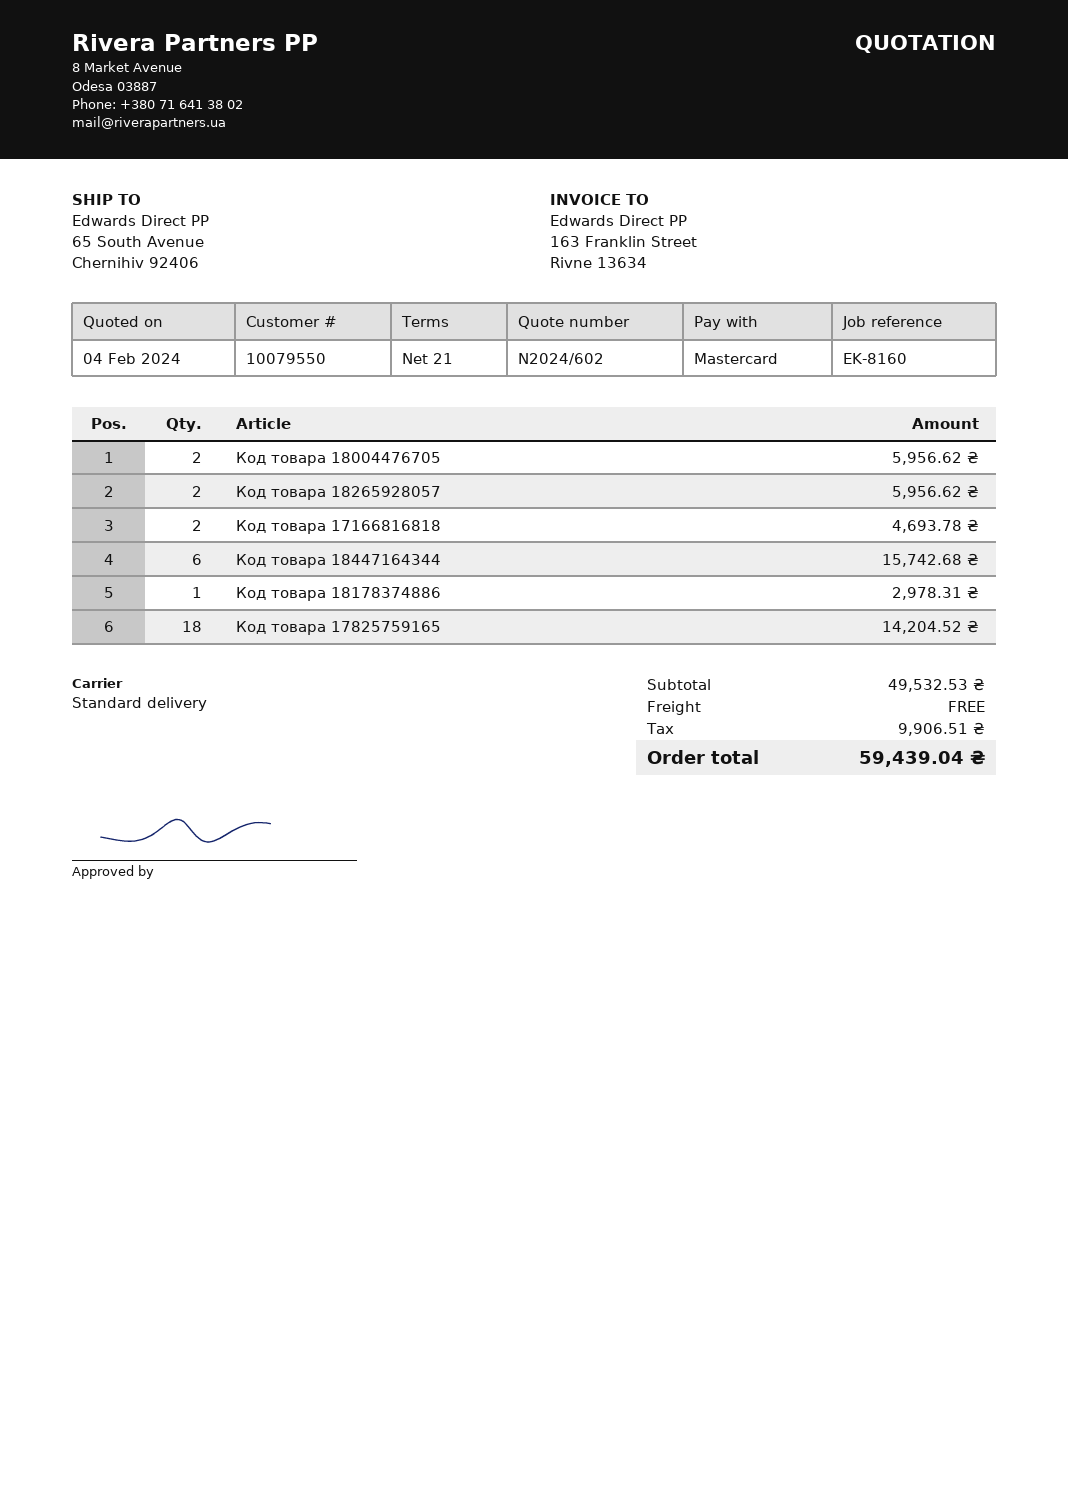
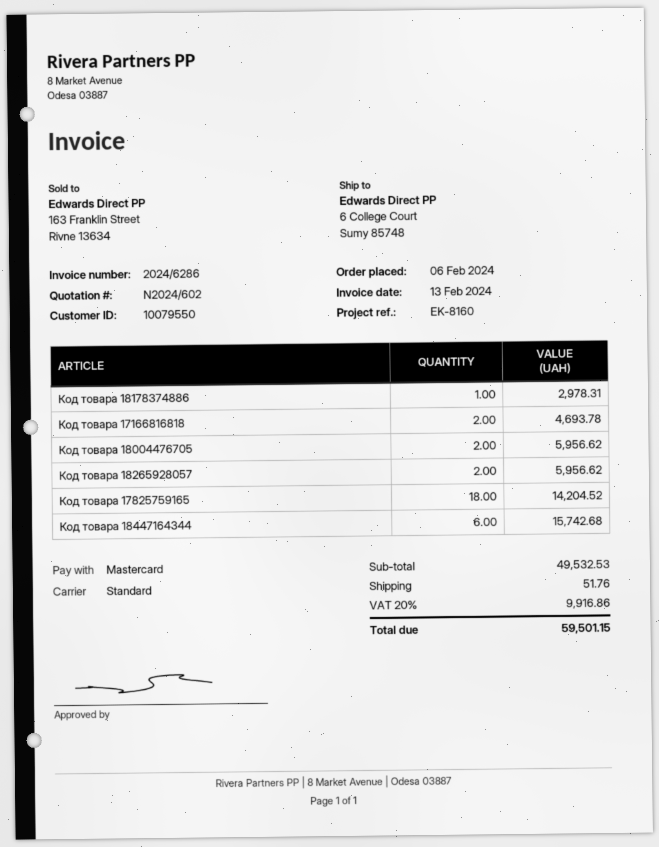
ship to: 65 South Avenue, Chernihiv 92406 -> 6 College Court, Sumy 85748
shipping: 0.00 -> 51.76
tax: 9906.51 -> 9916.86
total: 59439.04 -> 59501.15

